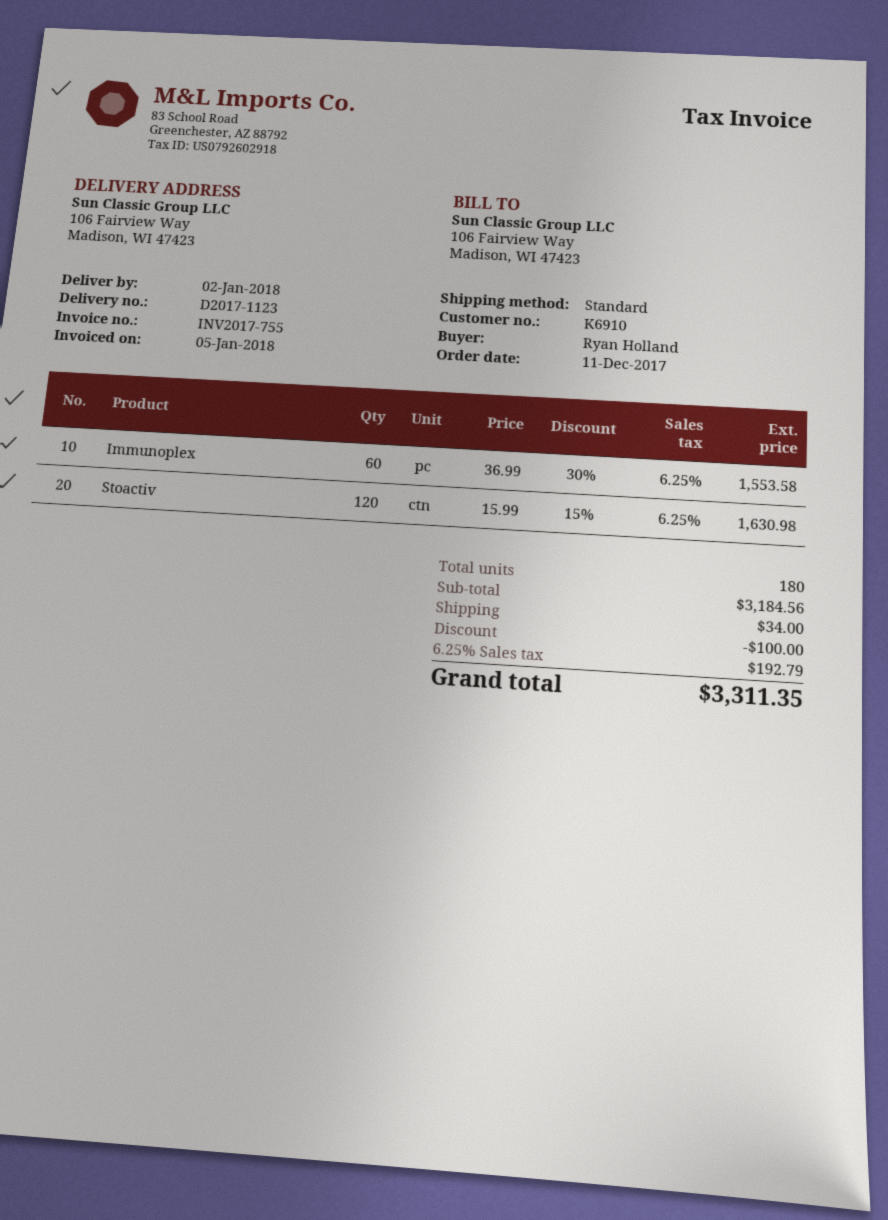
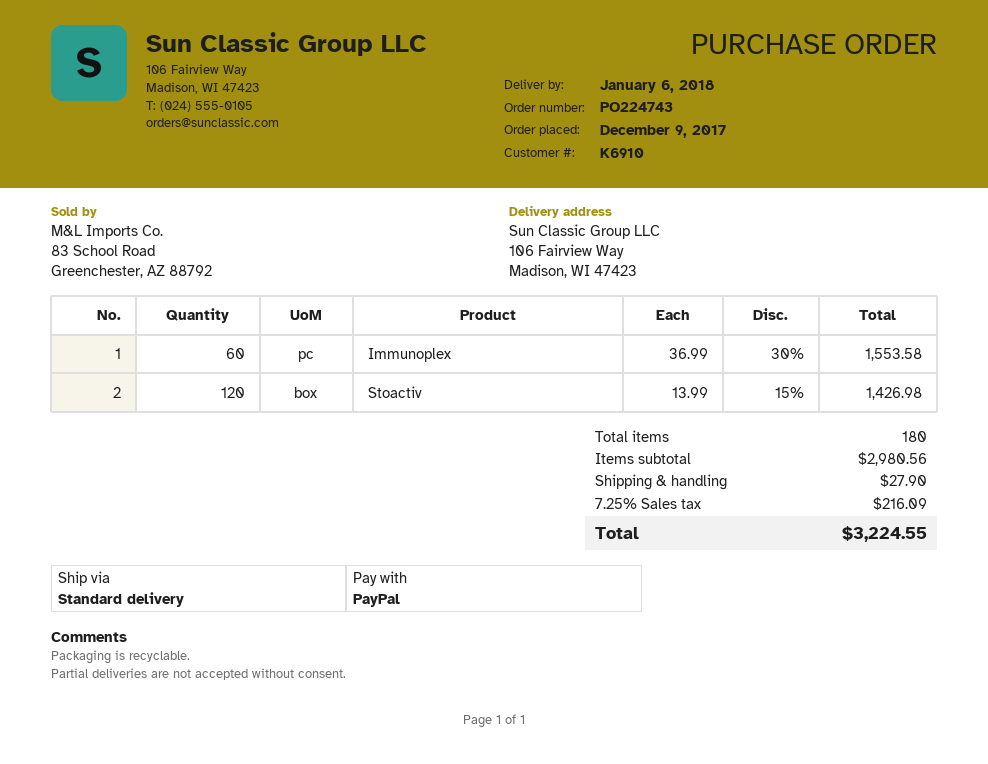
order date: 2017-12-11 -> 2017-12-09
delivery date: 2018-01-02 -> 2018-01-06
Stoactiv: 120 x 15.99 - 15% = 1630.98 -> 120 x 13.99 - 15% = 1426.98
subtotal: 3184.56 -> 2980.56
discount: 100.00 -> none
shipping: 34.00 -> 27.90
tax: 6.25% = 192.79 -> 7.25% = 216.09
total: 3311.35 -> 3224.55

